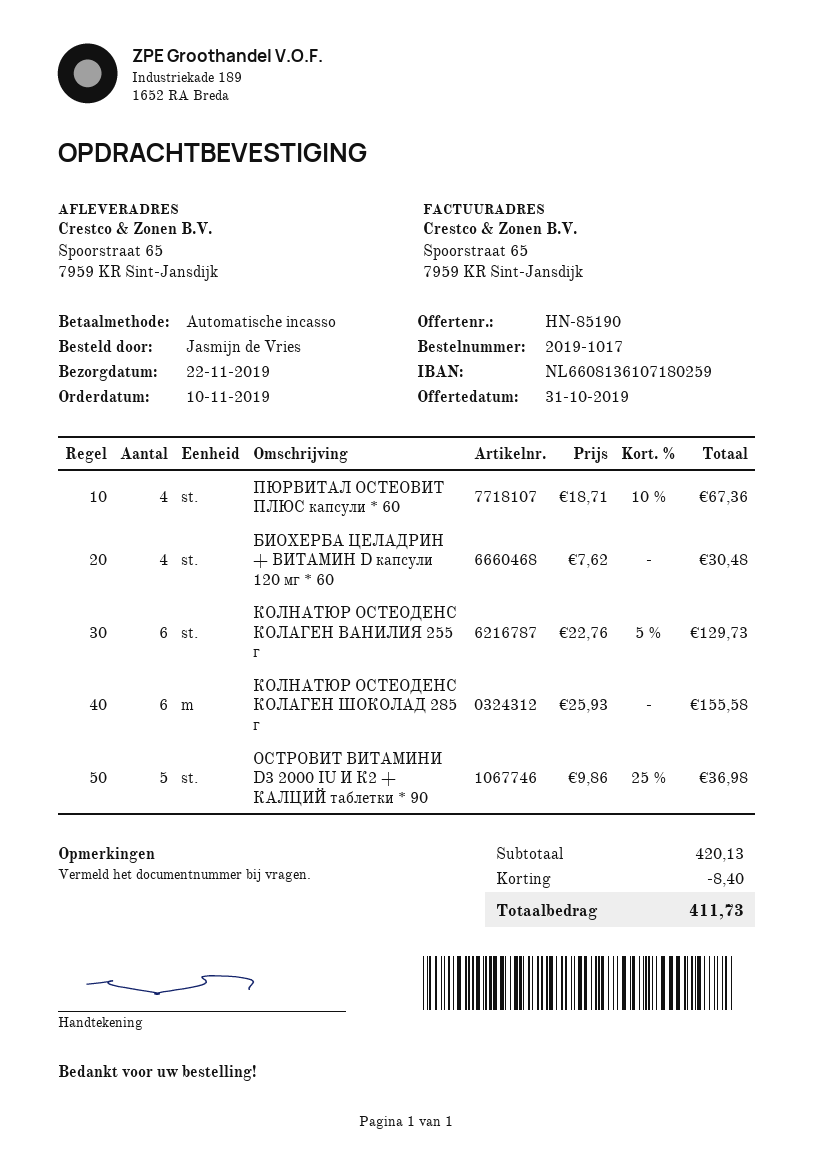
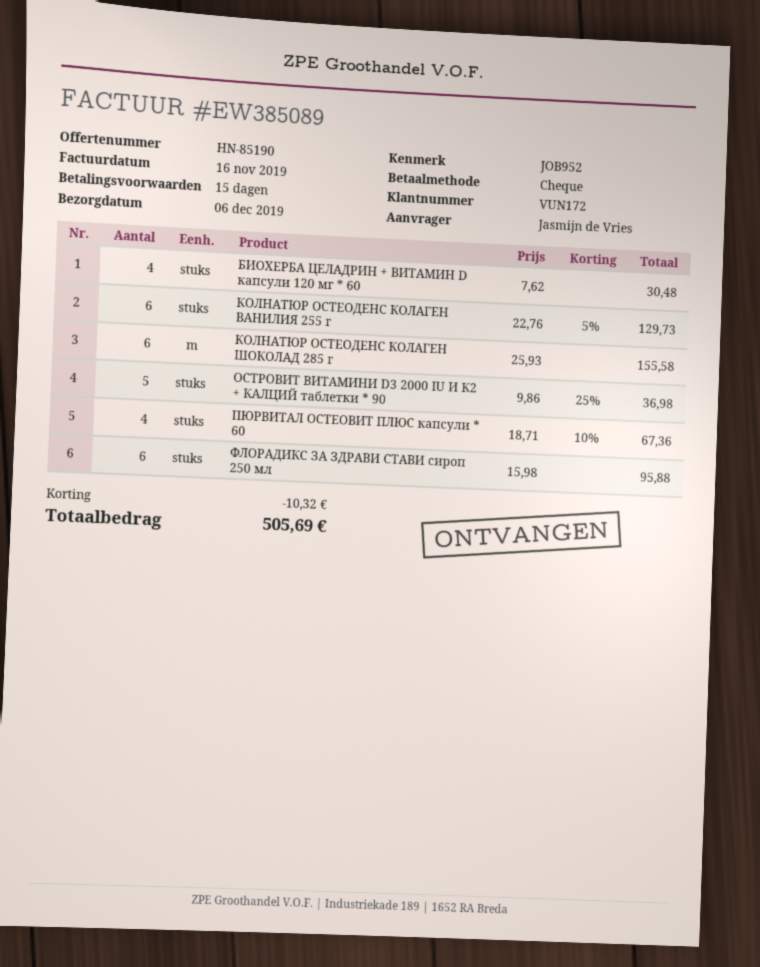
delivery date: 2019-11-22 -> 2019-12-06
payment method: direct debit -> cheque
ФЛОРАДИКС ЗА ЗДРАВИ СТАВИ сироп 250 мл: none -> 6 x 15.98 = 95.88
discount: 8.40 -> 10.32
total: 411.73 -> 505.69

